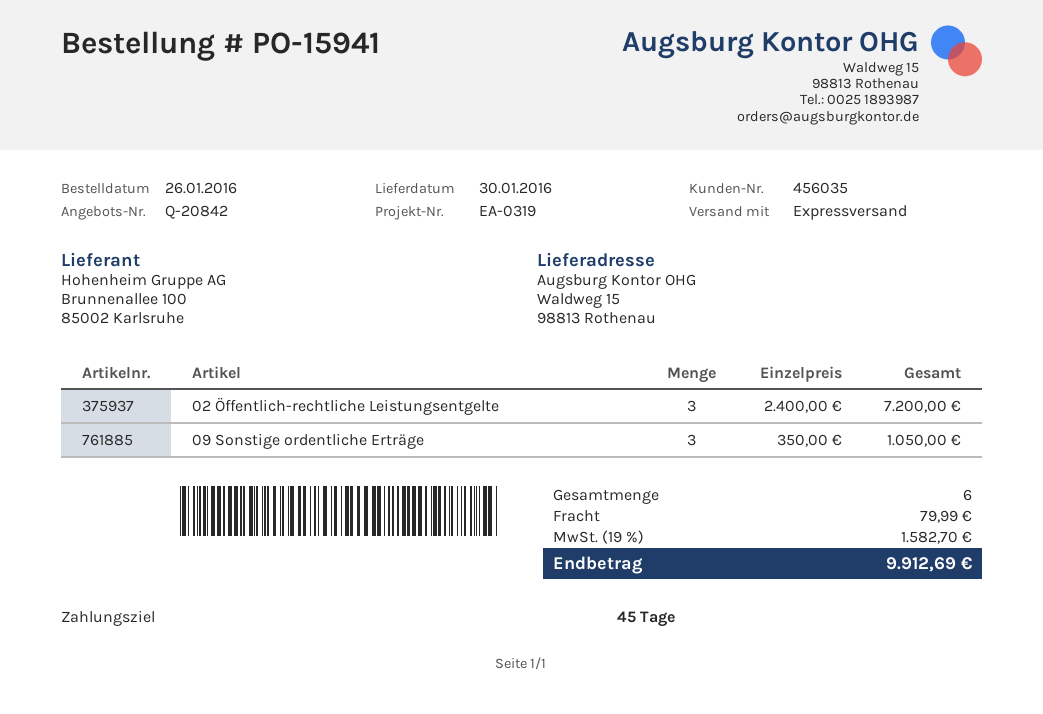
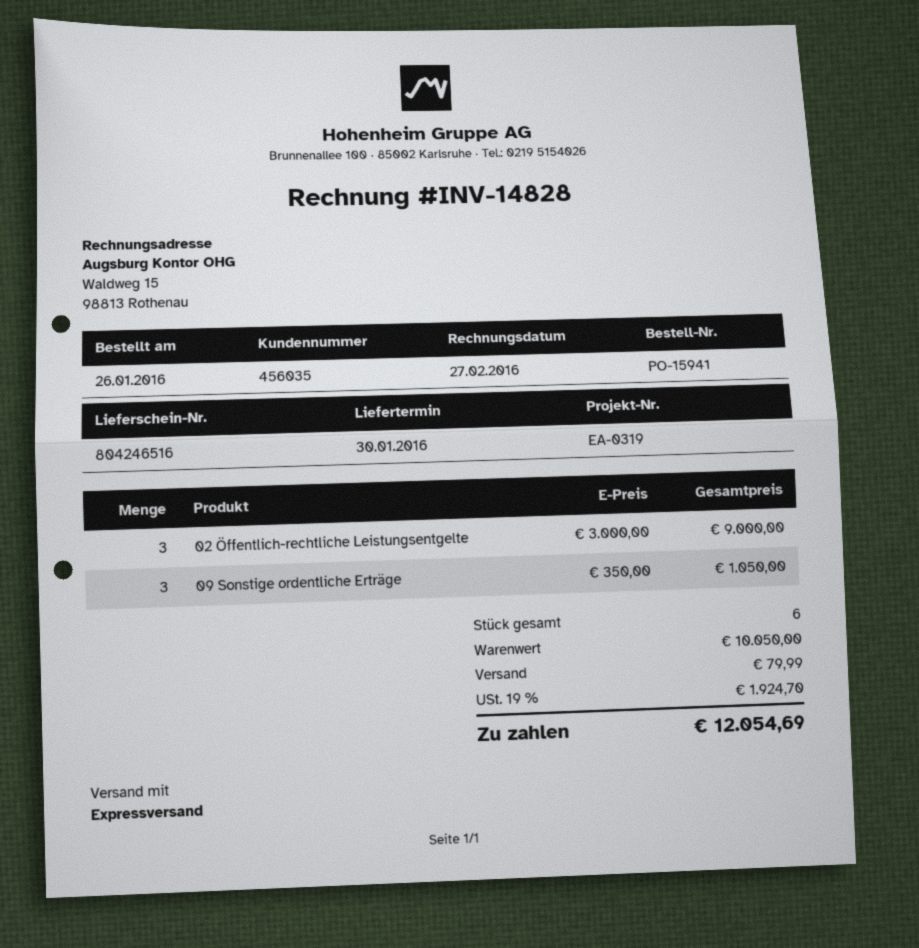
02 Öffentlich-rechtliche Leistungsentgelte: 3 x 2400.00 = 7200.00 -> 3 x 3000.00 = 9000.00
tax: 19% = 1582.70 -> 19% = 1924.70
total: 9912.69 -> 12054.69

